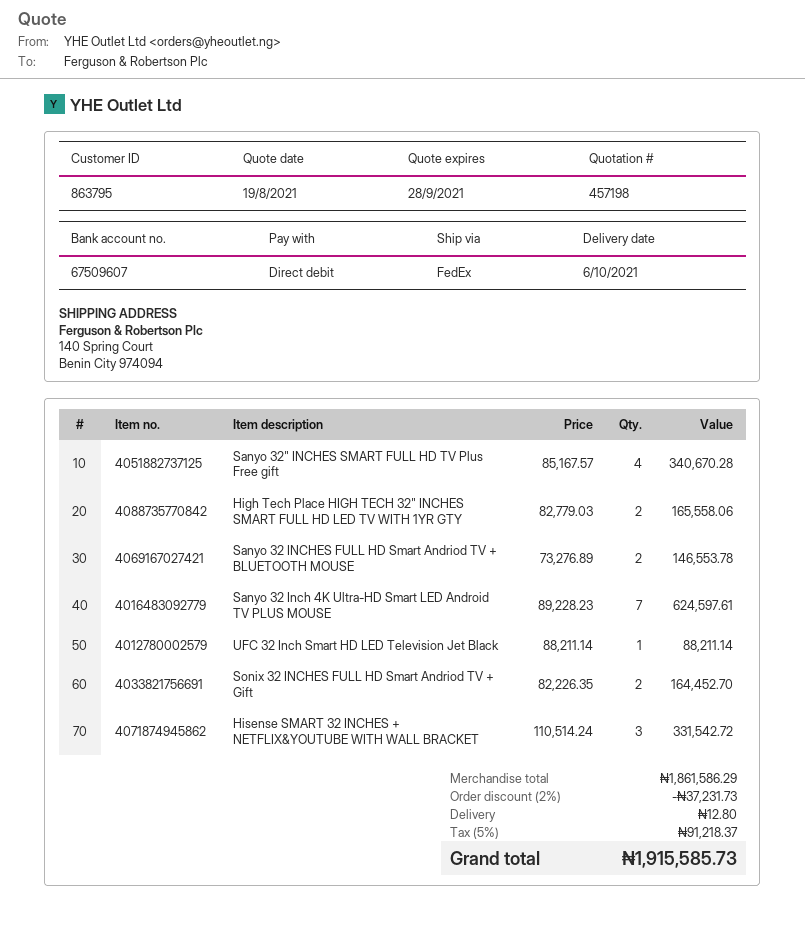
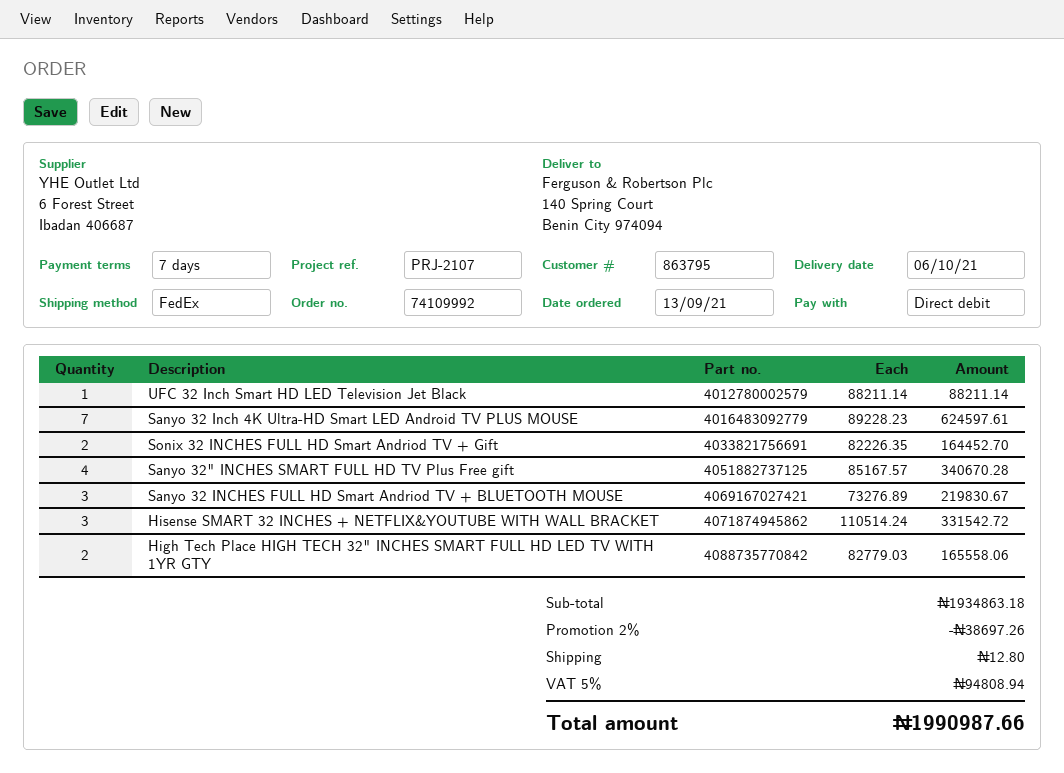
Sanyo 32 INCHES FULL HD Smart Andriod TV + BLUETOOTH MOUSE: 2 x 73276.89 = 146553.78 -> 3 x 73276.89 = 219830.67
subtotal: 1861586.29 -> 1934863.18
discount: 2% = 37231.73 -> 2% = 38697.26
tax: 5% = 91218.37 -> 5% = 94808.94
total: 1915585.73 -> 1990987.66

